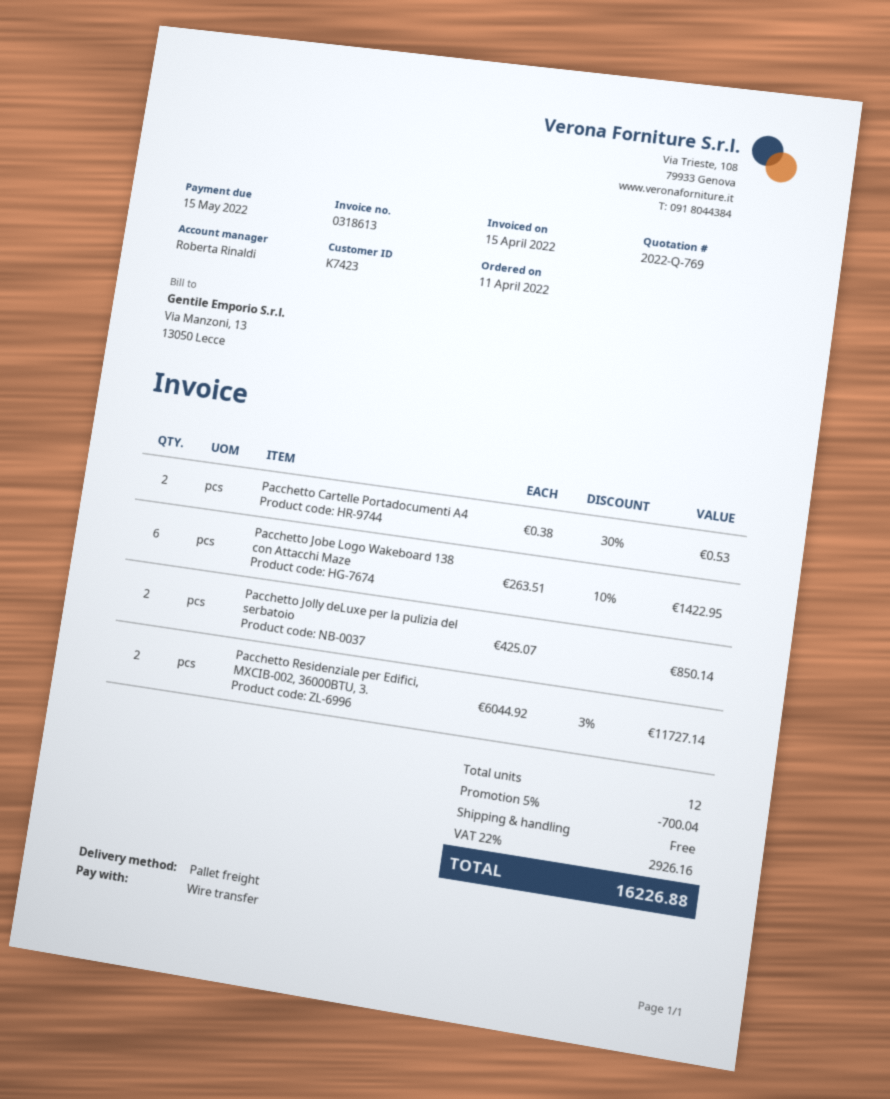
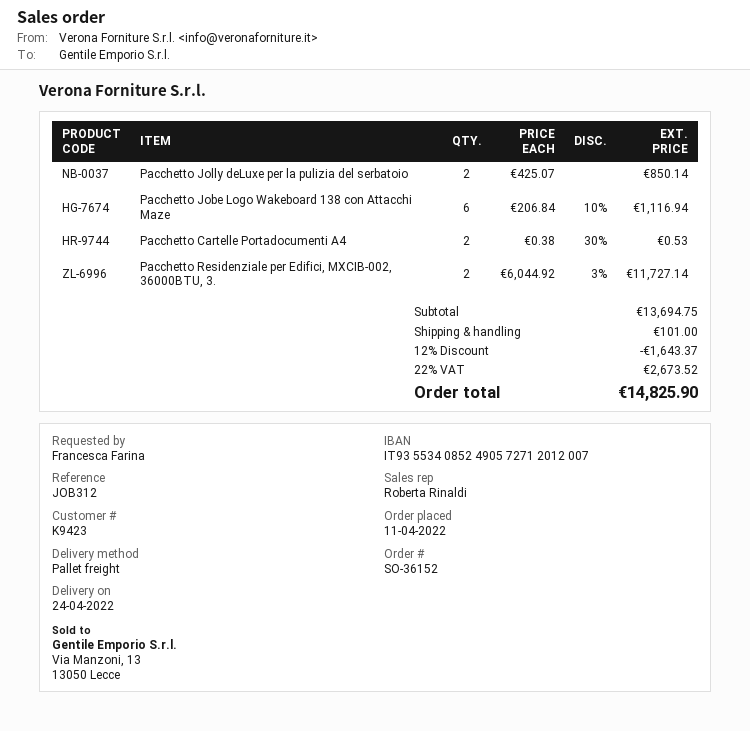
customer number: K7423 -> K9423
Pacchetto Jobe Logo Wakeboard 138 con Attacchi Maze: 6 x 263.51 - 10% = 1422.95 -> 6 x 206.84 - 10% = 1116.94
discount: 5% = 700.04 -> 12% = 1643.37
shipping: 0.00 -> 101.00
tax: 22% = 2926.16 -> 22% = 2673.52
total: 16226.88 -> 14825.90

